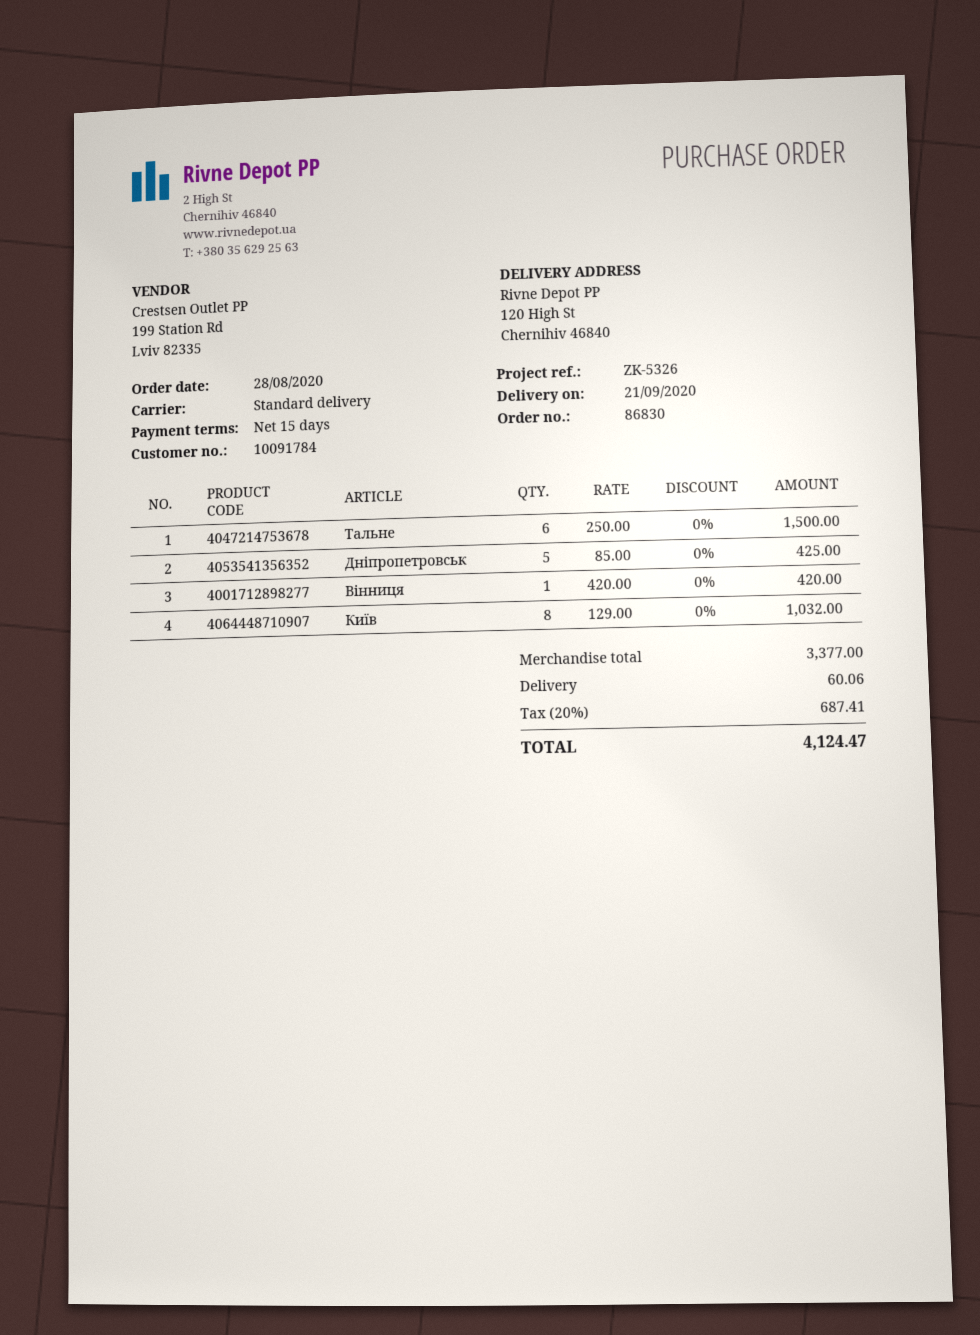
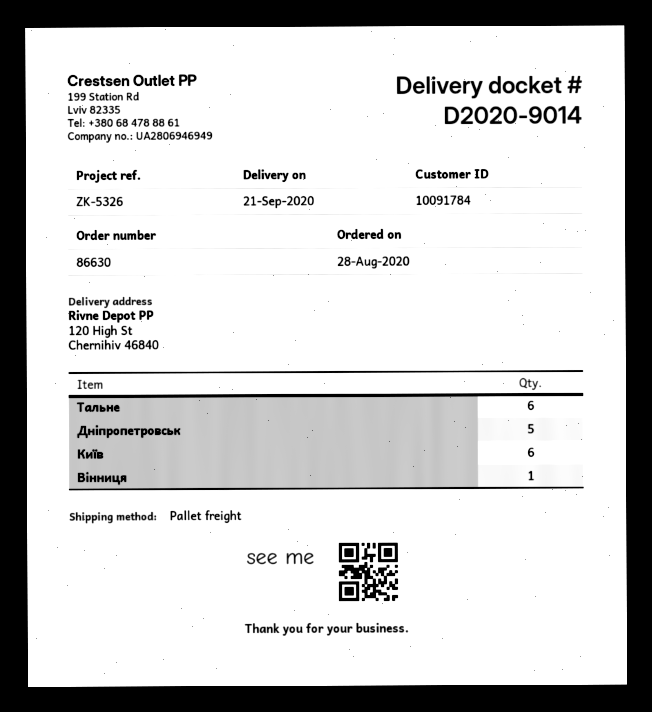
order number: 86830 -> 86630
shipping method: standard -> pallet freight
Київ: 8 -> 6

